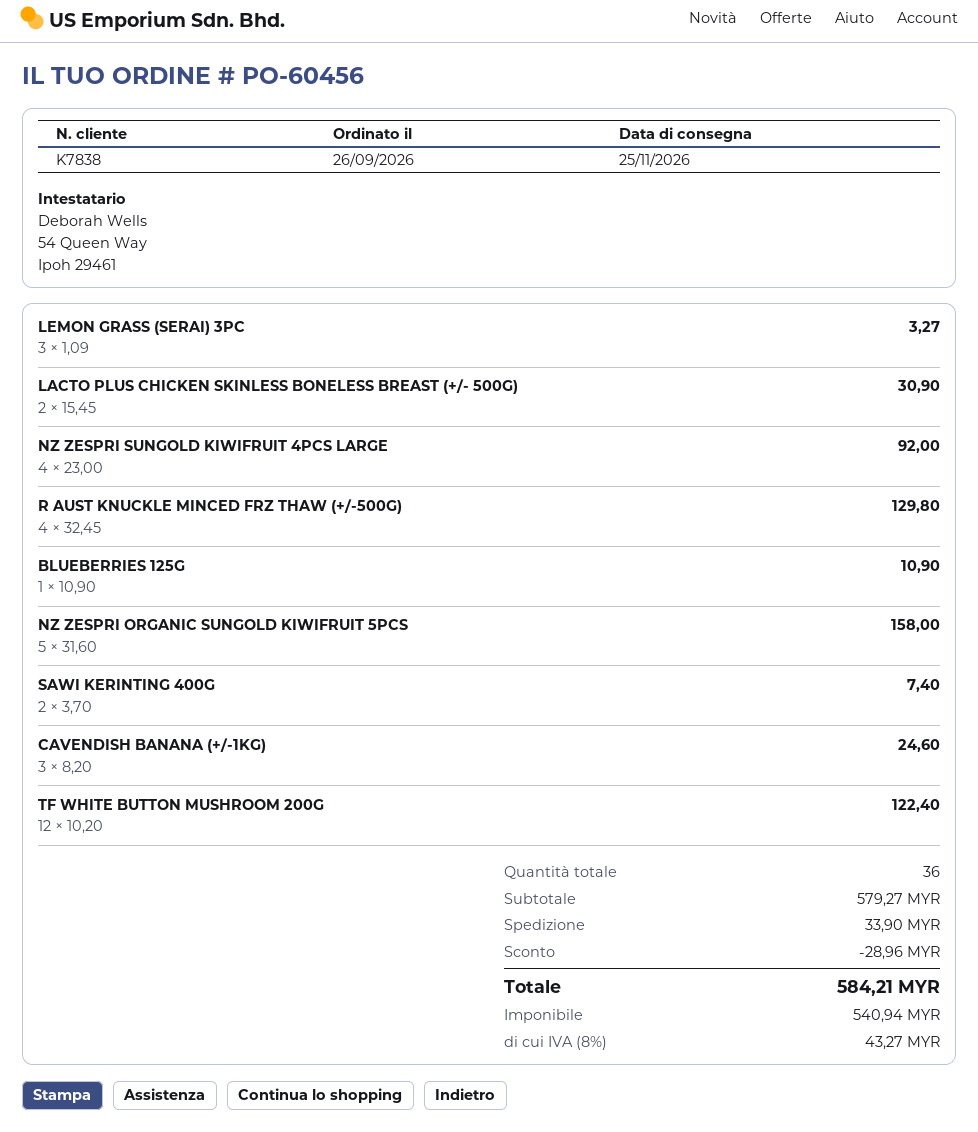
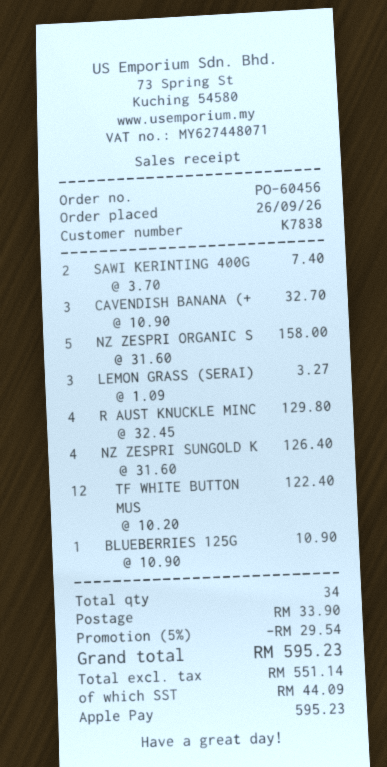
LACTO PLUS CHICKEN SKINLESS BONELESS BREAST (+/- 500G): 2 x 15.45 = 30.90 -> none
NZ ZESPRI SUNGOLD KIWIFRUIT 4PCS LARGE: 4 x 23.00 = 92.00 -> 4 x 31.60 = 126.40
CAVENDISH BANANA (+/-1KG): 3 x 8.20 = 24.60 -> 3 x 10.90 = 32.70
total quantity: 36 -> 34
discount: 28.96 -> 29.54
net: 540.94 -> 551.14
tax: 43.27 -> 44.09
total: 584.21 -> 595.23

